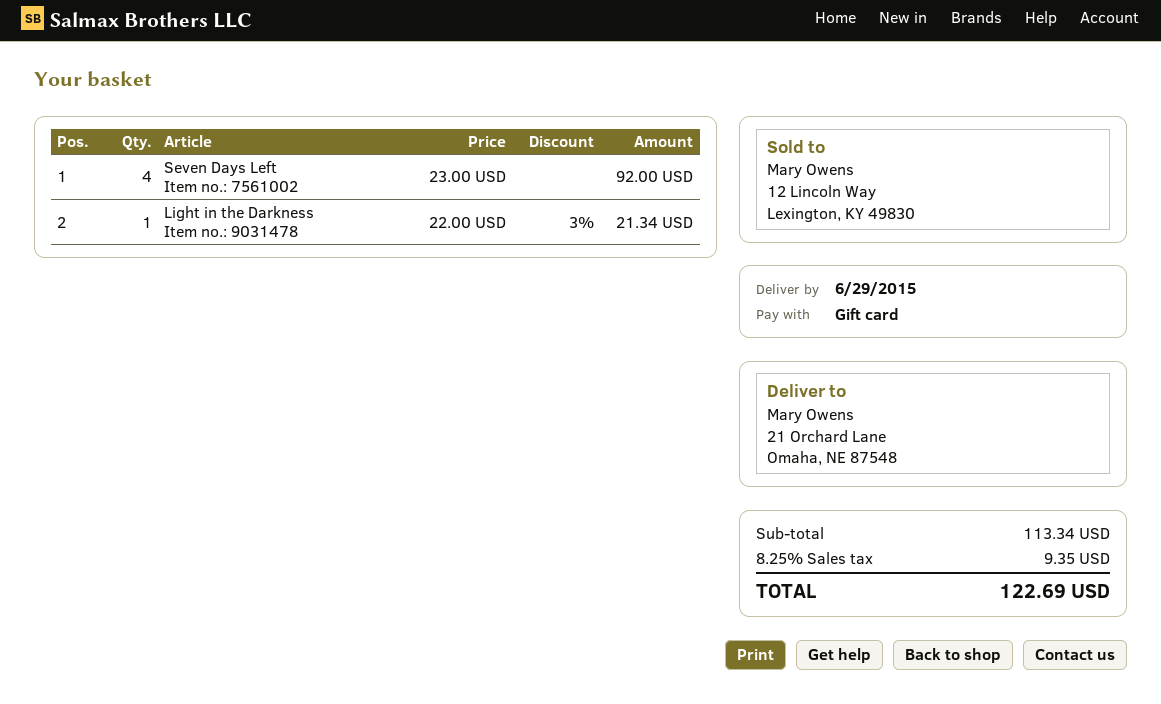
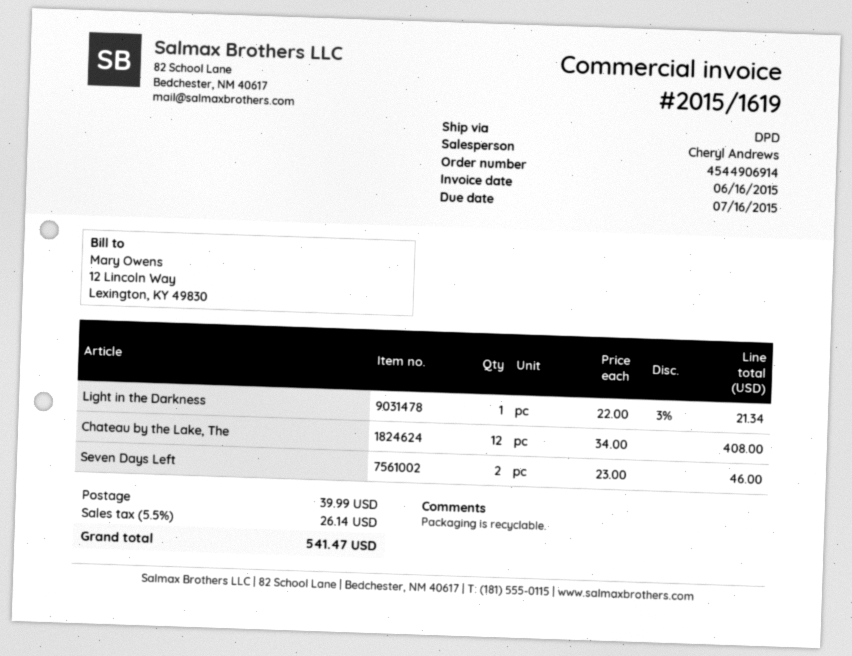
Seven Days Left: 4 x 23.00 = 92.00 -> 2 x 23.00 = 46.00
Chateau by the Lake, The: none -> 12 x 34.00 = 408.00
shipping: none -> 39.99
tax: 8.25% = 9.35 -> 5.5% = 26.14
total: 122.69 -> 541.47

